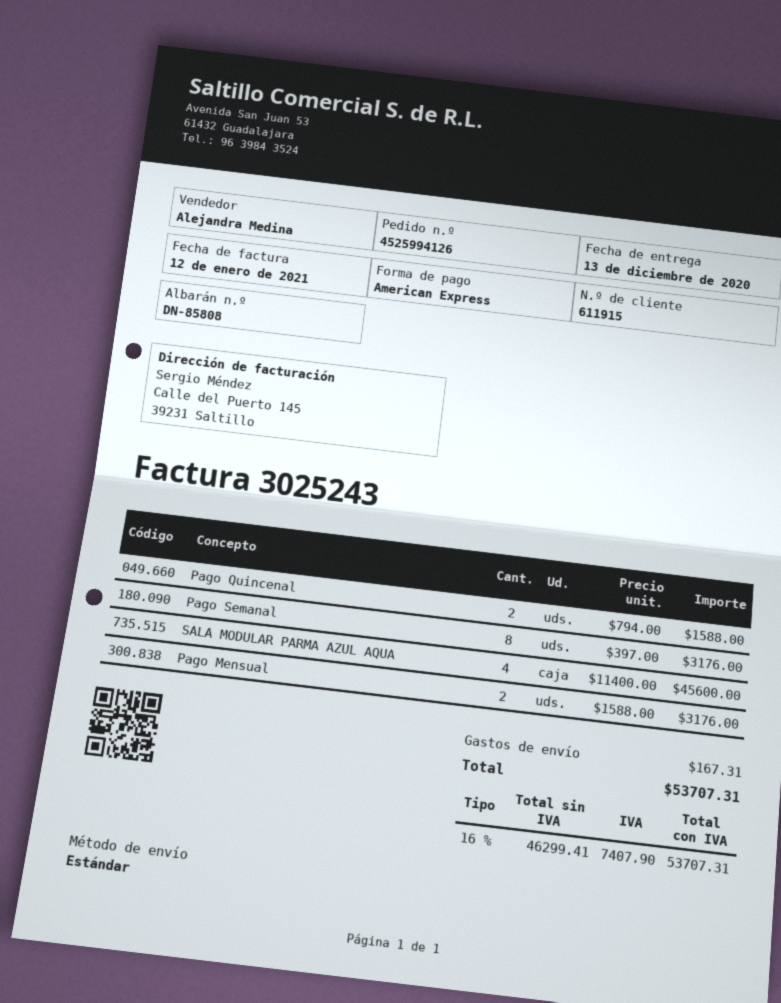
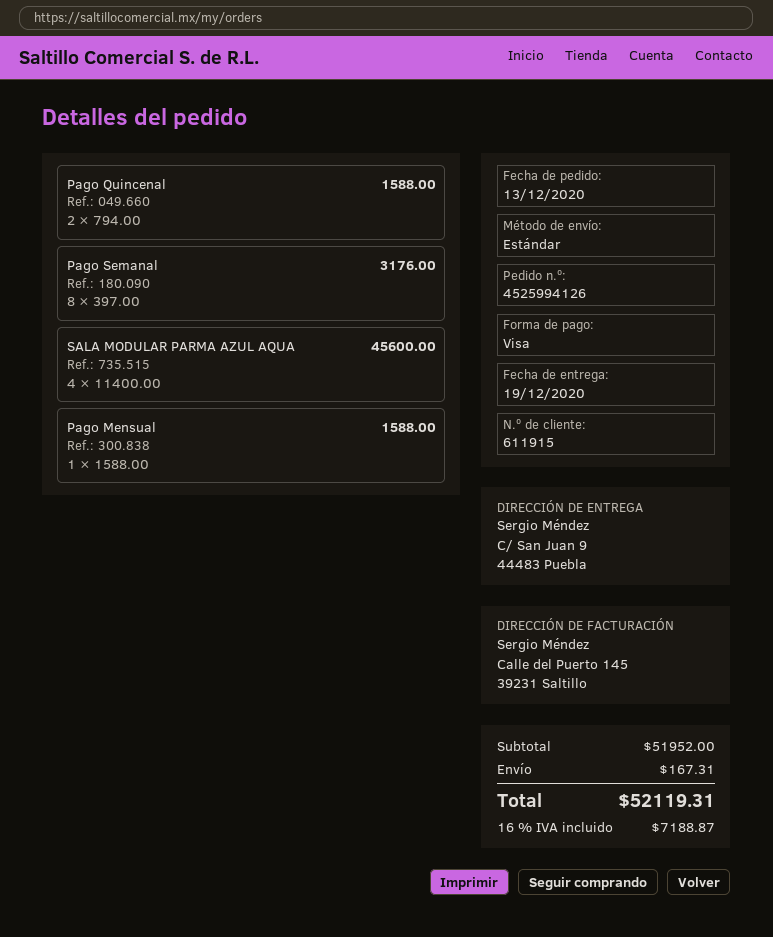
delivery date: 2020-12-13 -> 2020-12-19
payment method: American Express -> Visa
Pago Mensual: 2 x 1588.00 = 3176.00 -> 1 x 1588.00 = 1588.00
tax: 16% = 7407.90 -> 16% = 7188.87
total: 53707.31 -> 52119.31

